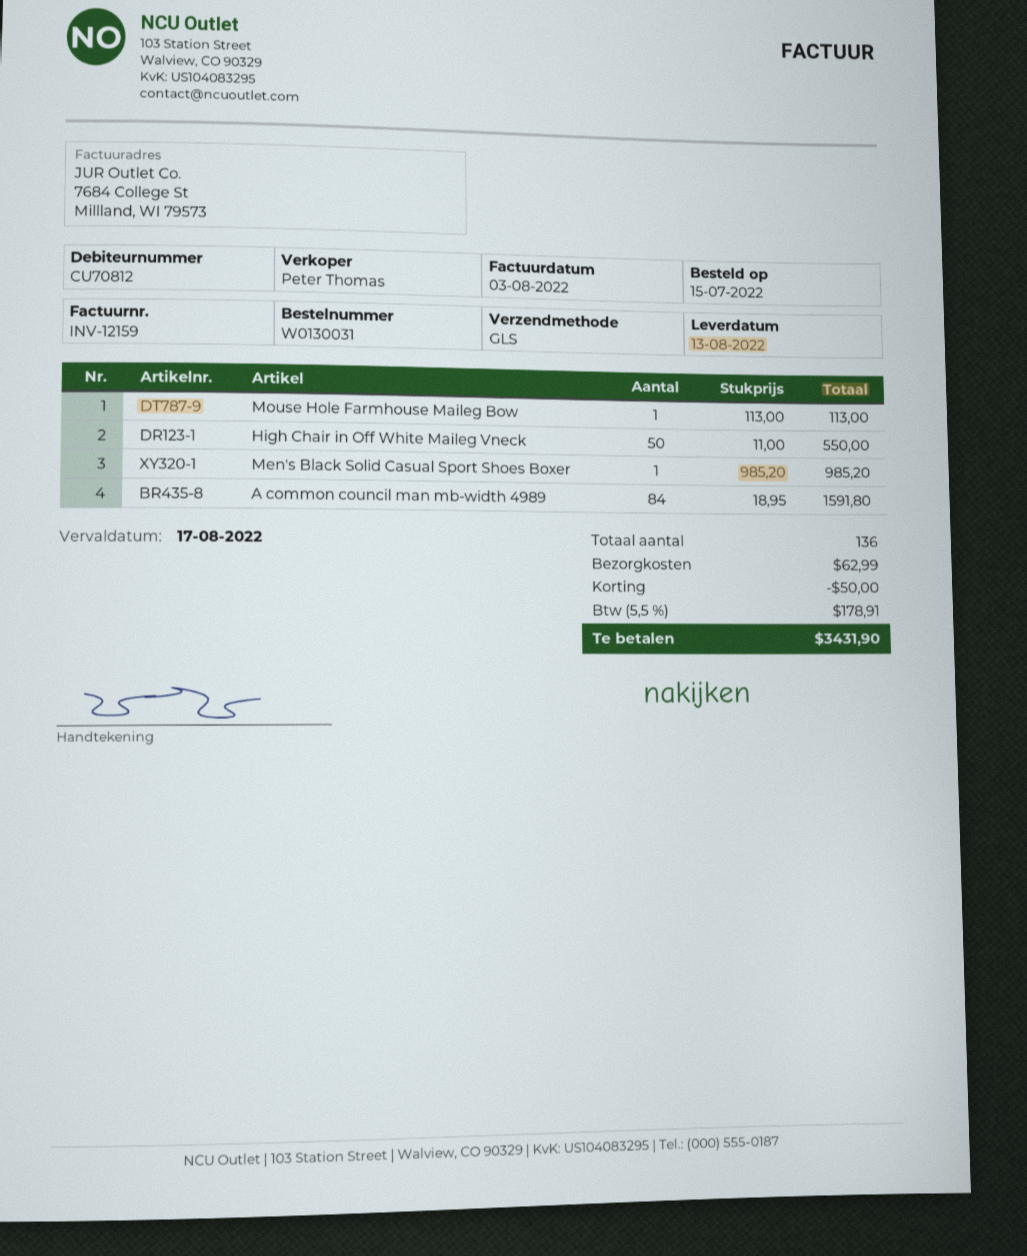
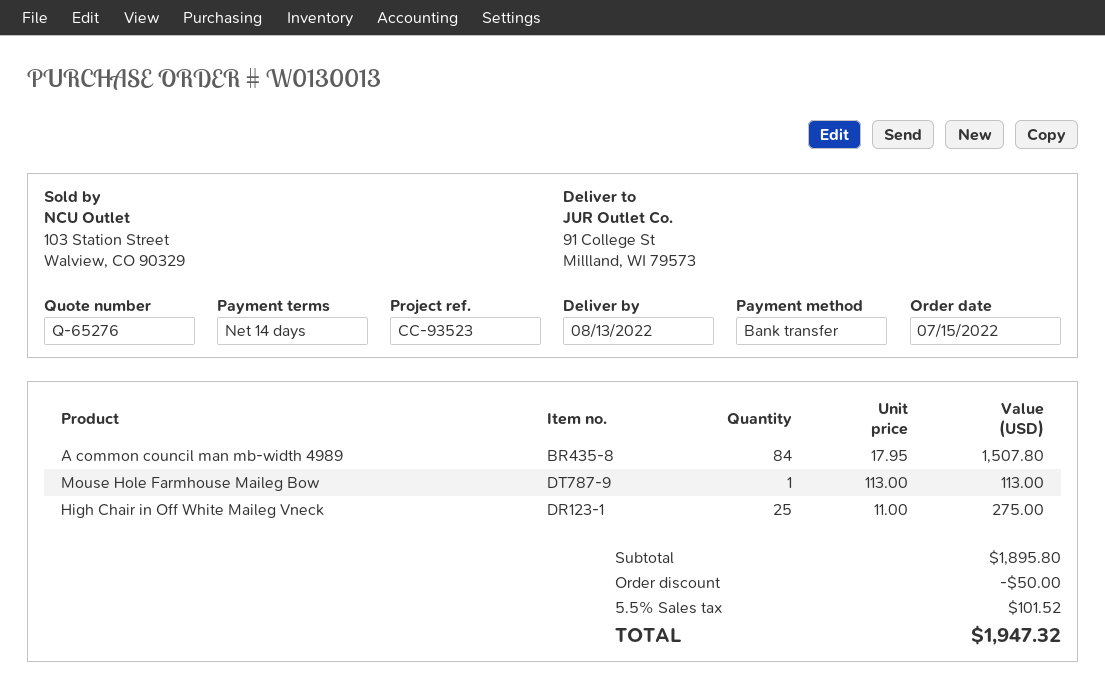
order number: W0130031 -> W0130013
High Chair in Off White Maileg Vneck: 50 x 11.00 = 550.00 -> 25 x 11.00 = 275.00
Men's Black Solid Casual Sport Shoes Boxer: 1 x 985.20 = 985.20 -> none
A common council man mb-width 4989: 84 x 18.95 = 1591.80 -> 84 x 17.95 = 1507.80
shipping: 62.99 -> none
tax: 5.5% = 178.91 -> 5.5% = 101.52
total: 3431.90 -> 1947.32

